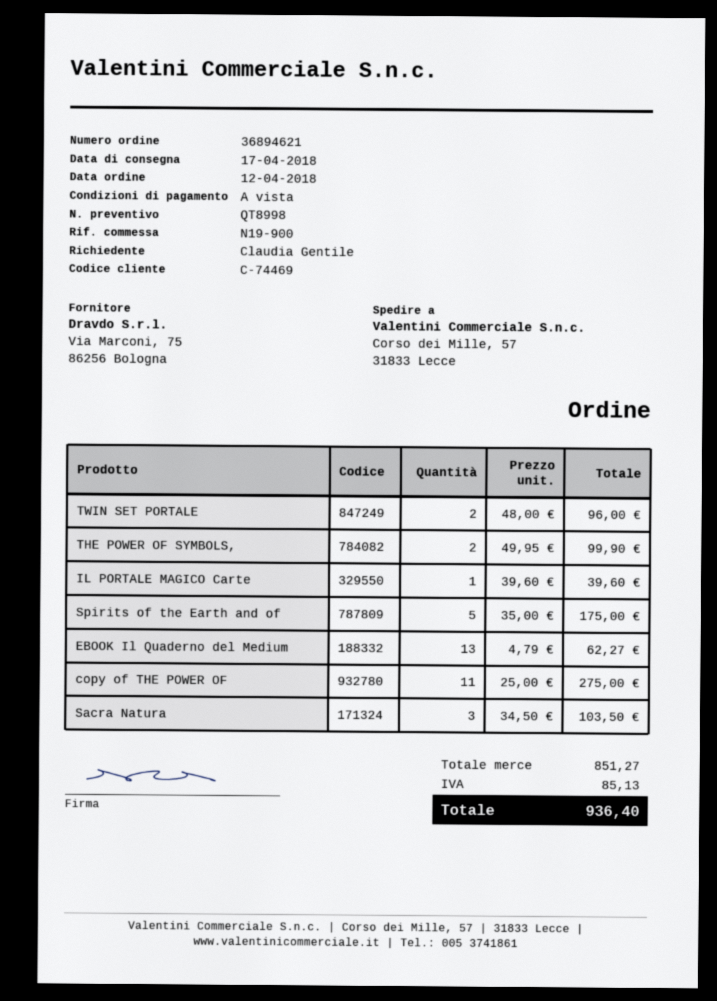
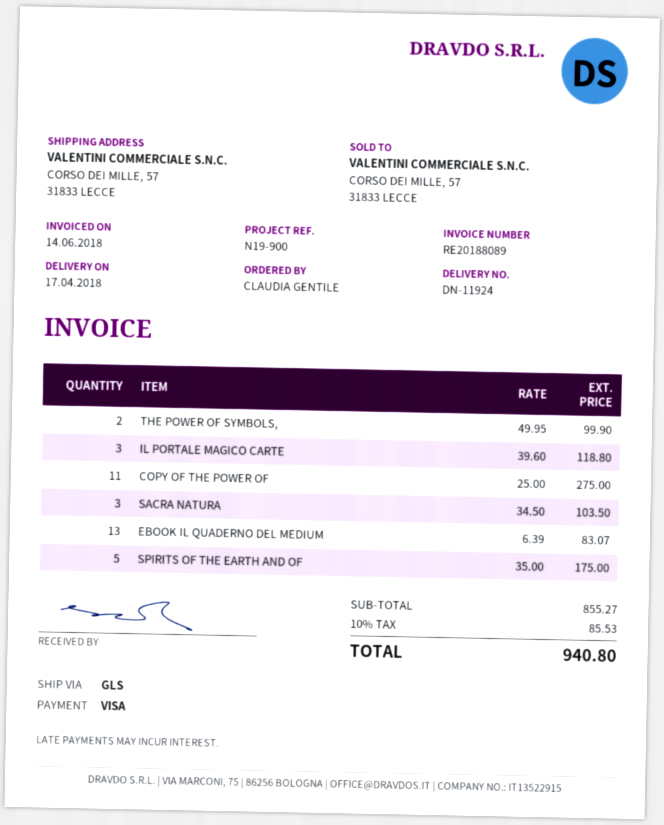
TWIN SET PORTALE: 2 x 48.00 = 96.00 -> none
IL PORTALE MAGICO Carte: 1 x 39.60 = 39.60 -> 3 x 39.60 = 118.80
EBOOK Il Quaderno del Medium: 13 x 4.79 = 62.27 -> 13 x 6.39 = 83.07
subtotal: 851.27 -> 855.27
tax: 85.13 -> 85.53
total: 936.40 -> 940.80

